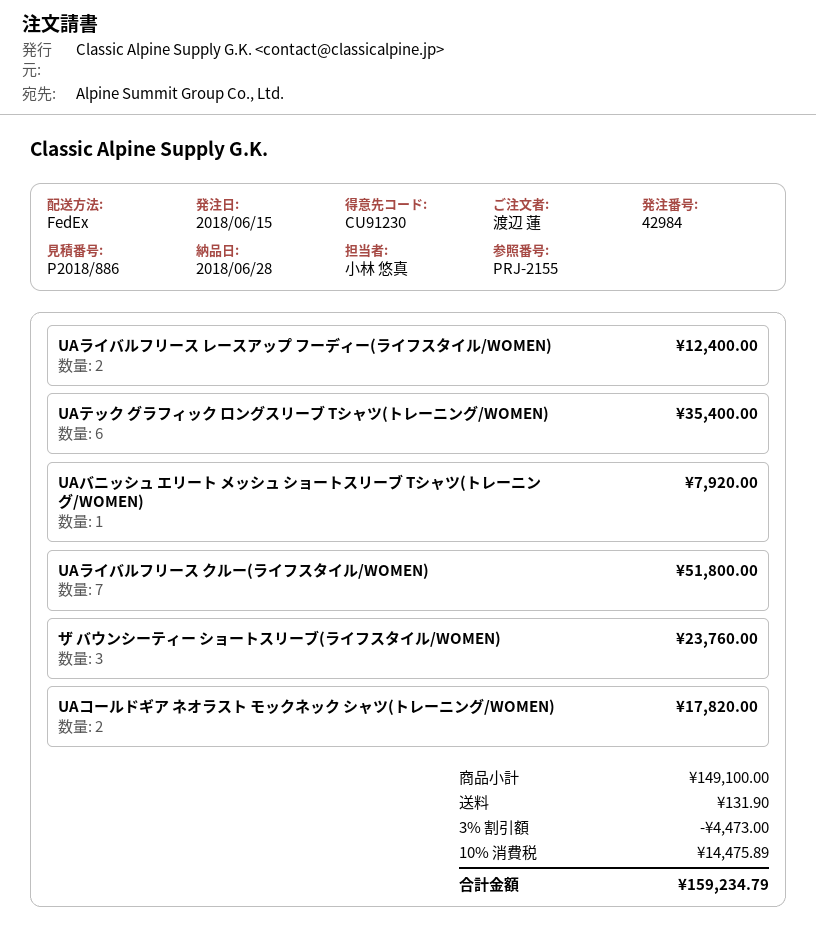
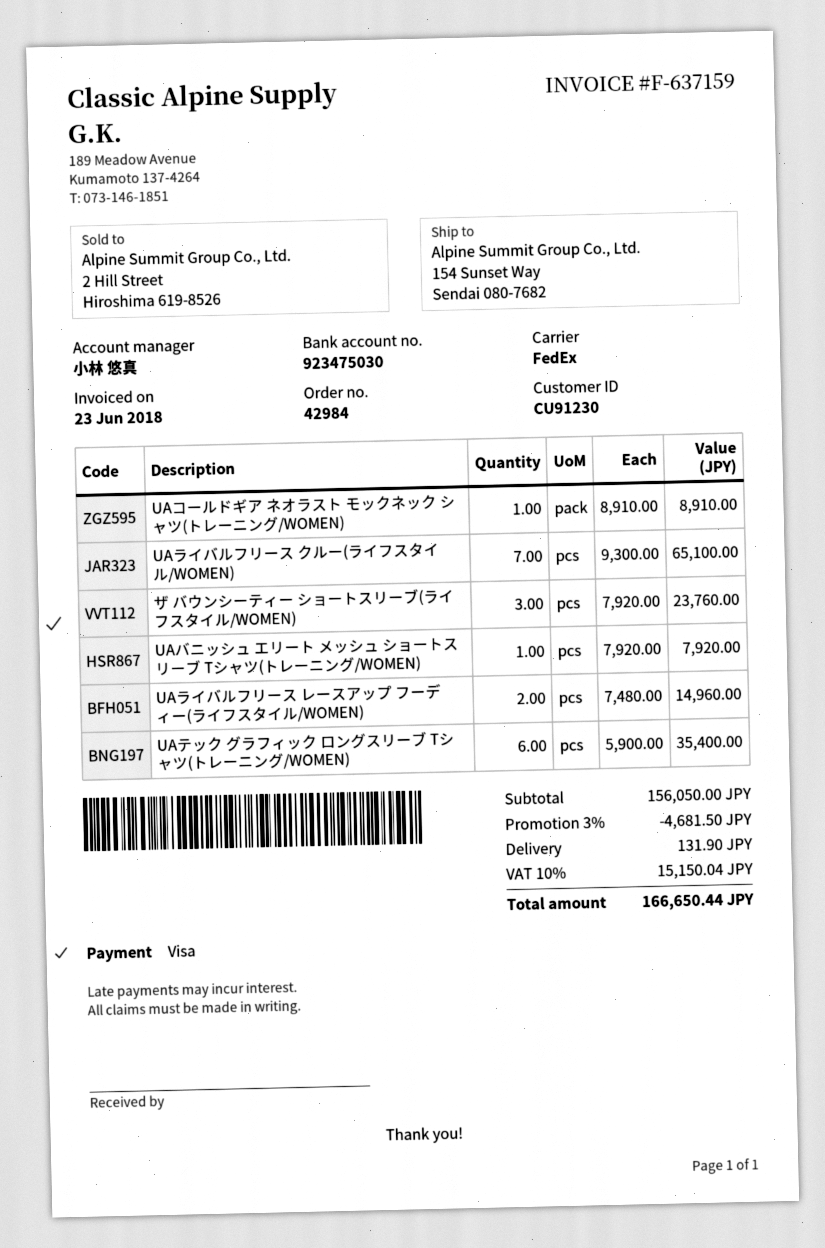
UAライバルフリース レースアップ フーディー(ライフスタイル/WOMEN): 2 for 12400.00 -> 2 for 14960.00
UAライバルフリース クルー(ライフスタイル/WOMEN): 7 for 51800.00 -> 7 for 65100.00
UAコールドギア ネオラスト モックネック シャツ(トレーニング/WOMEN): 2 for 17820.00 -> 1 for 8910.00
subtotal: 149100.00 -> 156050.00
discount: 3% = 4473.00 -> 3% = 4681.50
tax: 10% = 14475.89 -> 10% = 15150.04
total: 159234.79 -> 166650.44

